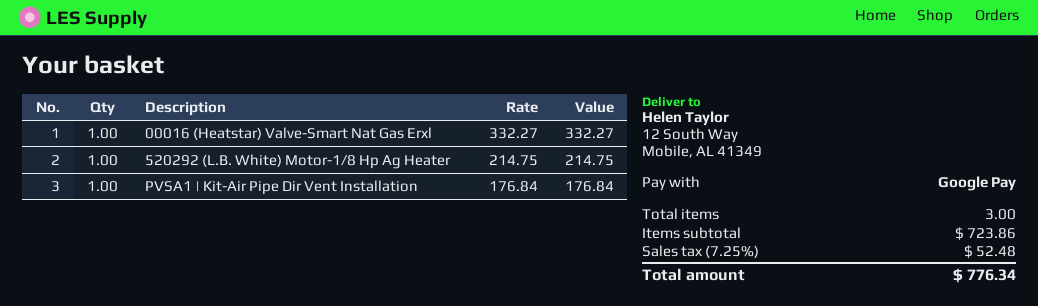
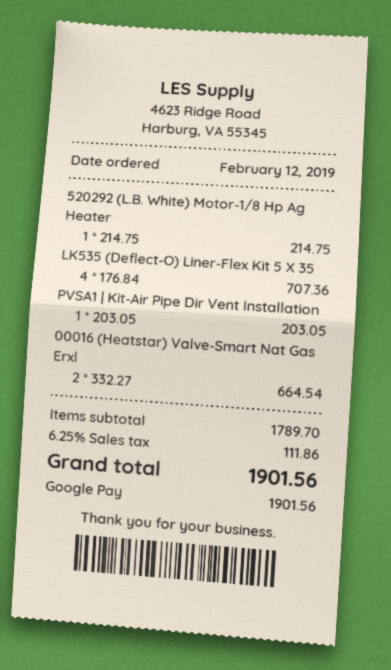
00016 (Heatstar) Valve-Smart Nat Gas Erxl: 1 x 332.27 = 332.27 -> 2 x 332.27 = 664.54
PVSA1 | Kit-Air Pipe Dir Vent Installation: 1 x 176.84 = 176.84 -> 1 x 203.05 = 203.05
LK535 (Deflect-O) Liner-Flex Kit 5 X 35: none -> 4 x 176.84 = 707.36
subtotal: 723.86 -> 1789.70
tax: 7.25% = 52.48 -> 6.25% = 111.86
total: 776.34 -> 1901.56

